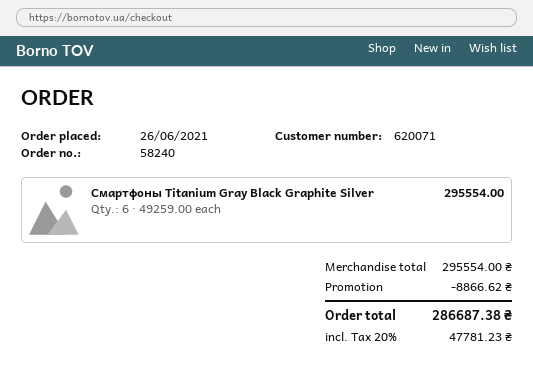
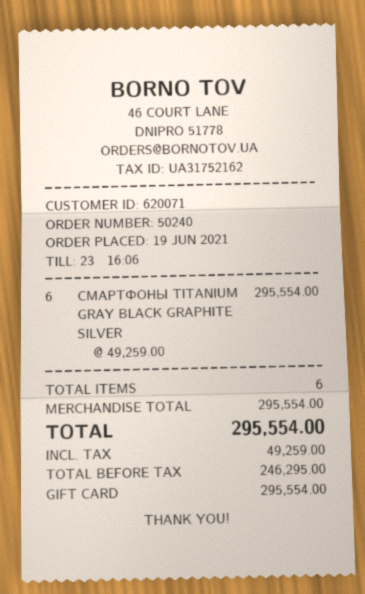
order number: 58240 -> 50240
order date: 2021-06-26 -> 2021-06-19
discount: 8866.62 -> none
tax: 47781.23 -> 49259.00
total: 286687.38 -> 295554.00

